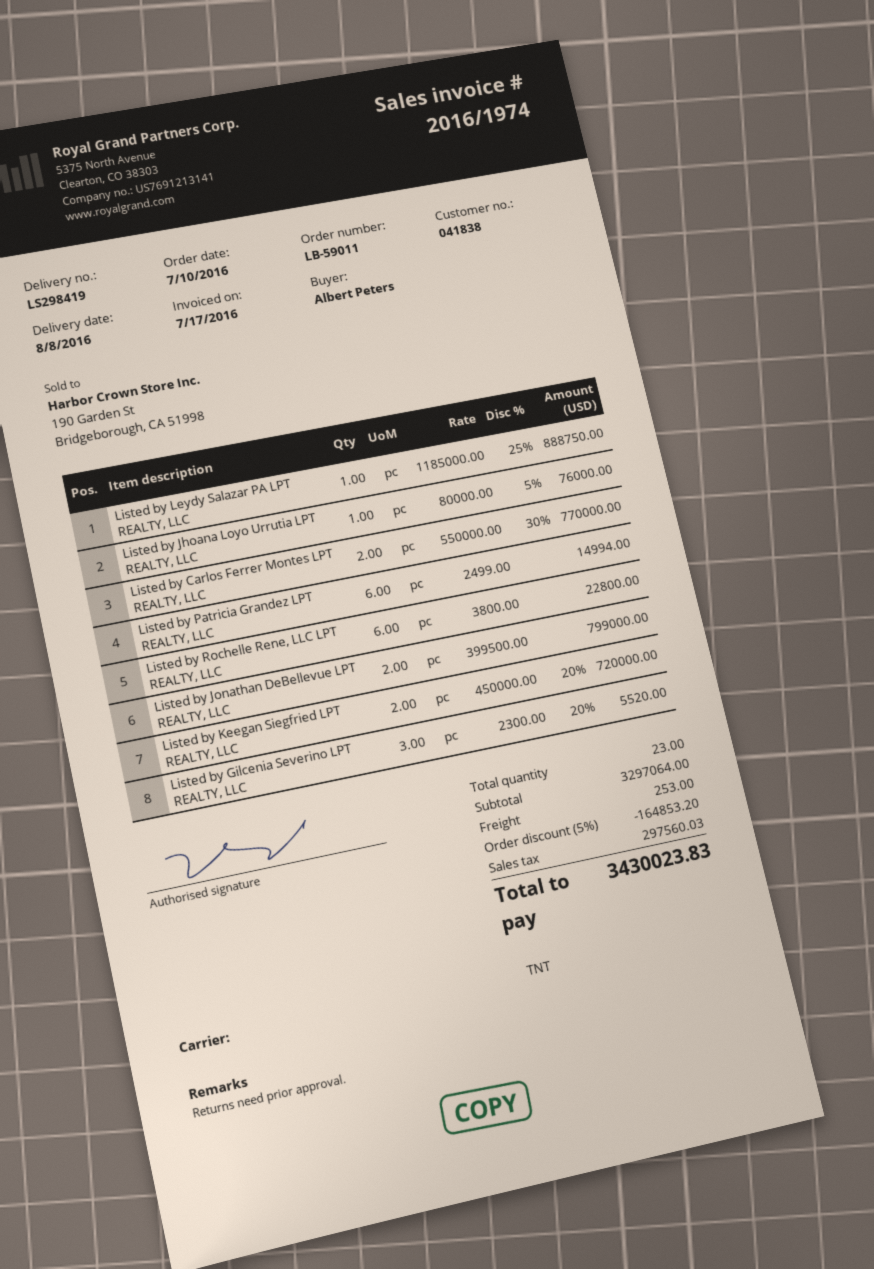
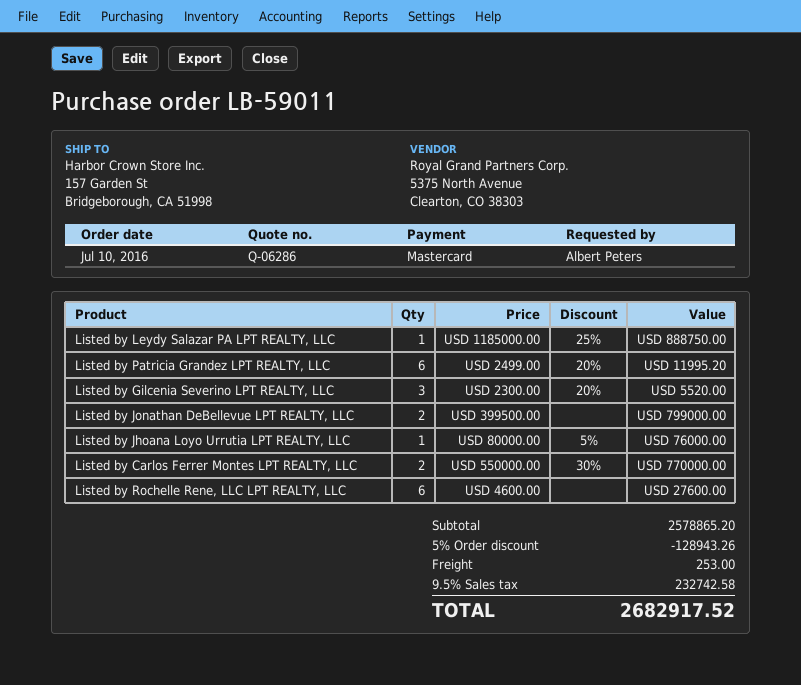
Listed by Patricia Grandez LPT REALTY, LLC: 6 x 2499.00 = 14994.00 -> 6 x 2499.00 - 20% = 11995.20
Listed by Rochelle Rene, LLC LPT REALTY, LLC: 6 x 3800.00 = 22800.00 -> 6 x 4600.00 = 27600.00
Listed by Keegan Siegfried LPT REALTY, LLC: 2 x 450000.00 - 20% = 720000.00 -> none
subtotal: 3297064.00 -> 2578865.20
discount: 5% = 164853.20 -> 5% = 128943.26
tax: 297560.03 -> 232742.58
total: 3430023.83 -> 2682917.52

